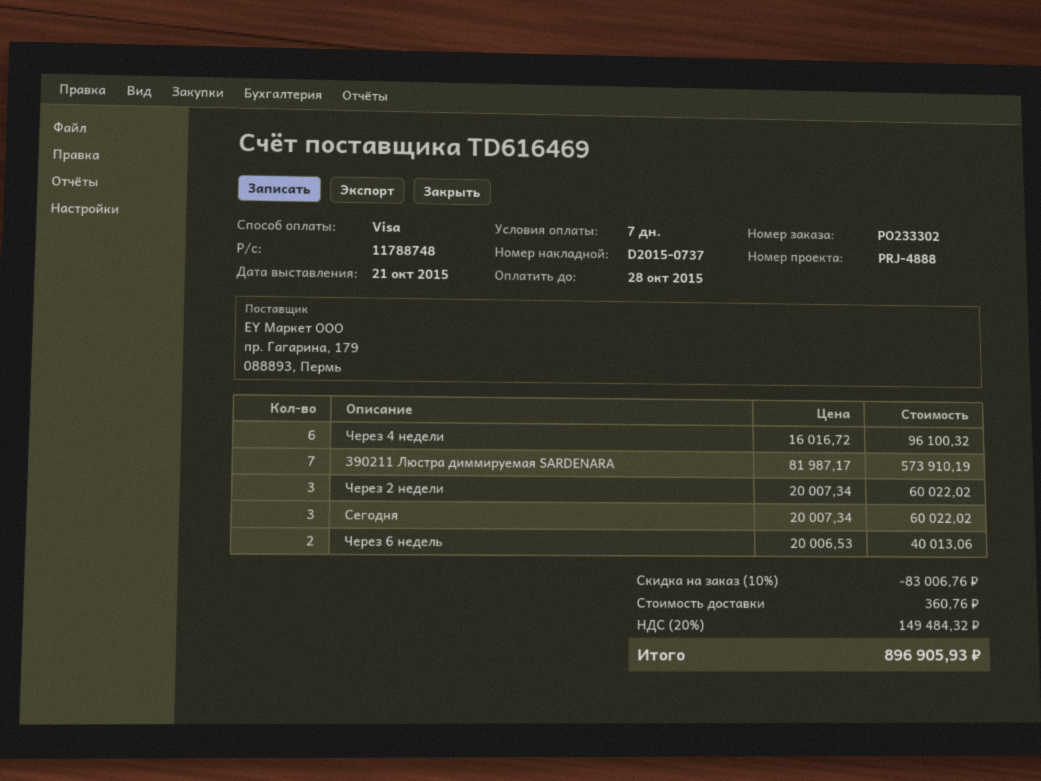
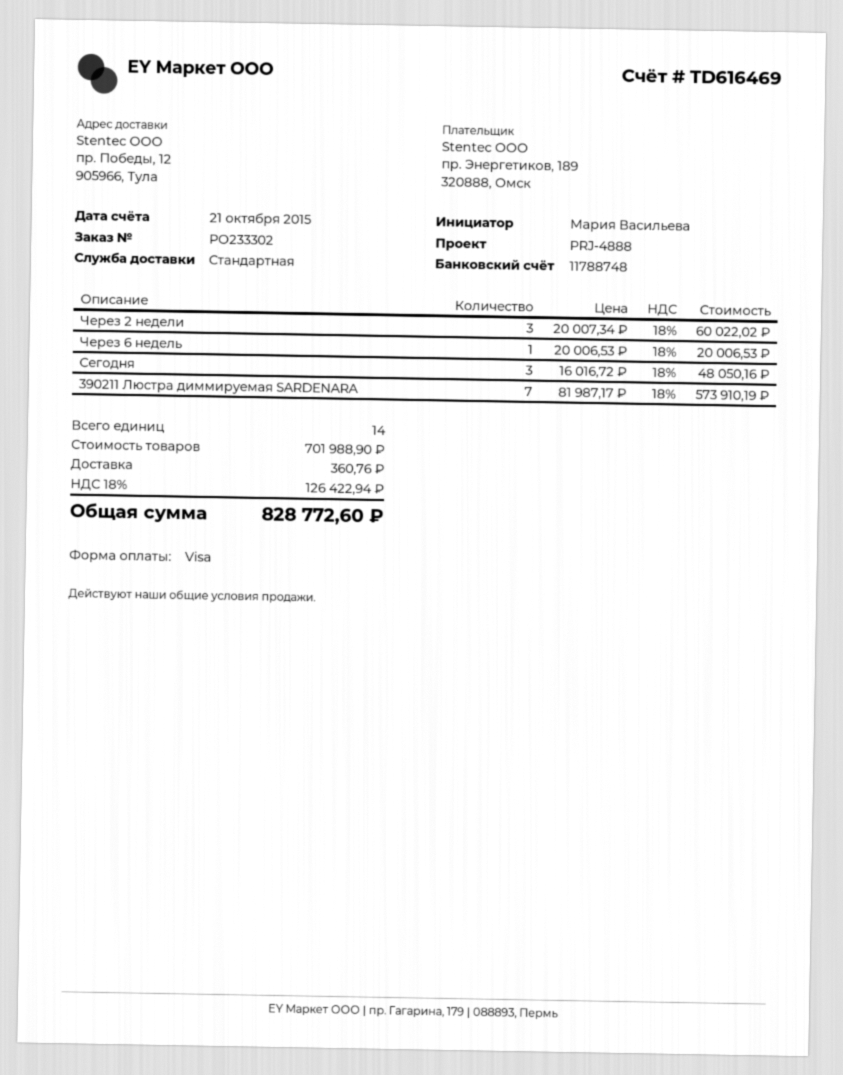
Через 4 недели: 6 x 16016.72 = 96100.32 -> none
Сегодня: 3 x 20007.34 = 60022.02 -> 3 x 16016.72 = 48050.16
Через 6 недель: 2 x 20006.53 = 40013.06 -> 1 x 20006.53 = 20006.53
discount: 10% = 83006.76 -> none
tax: 20% = 149484.32 -> 18% = 126422.94
total: 896905.93 -> 828772.60

